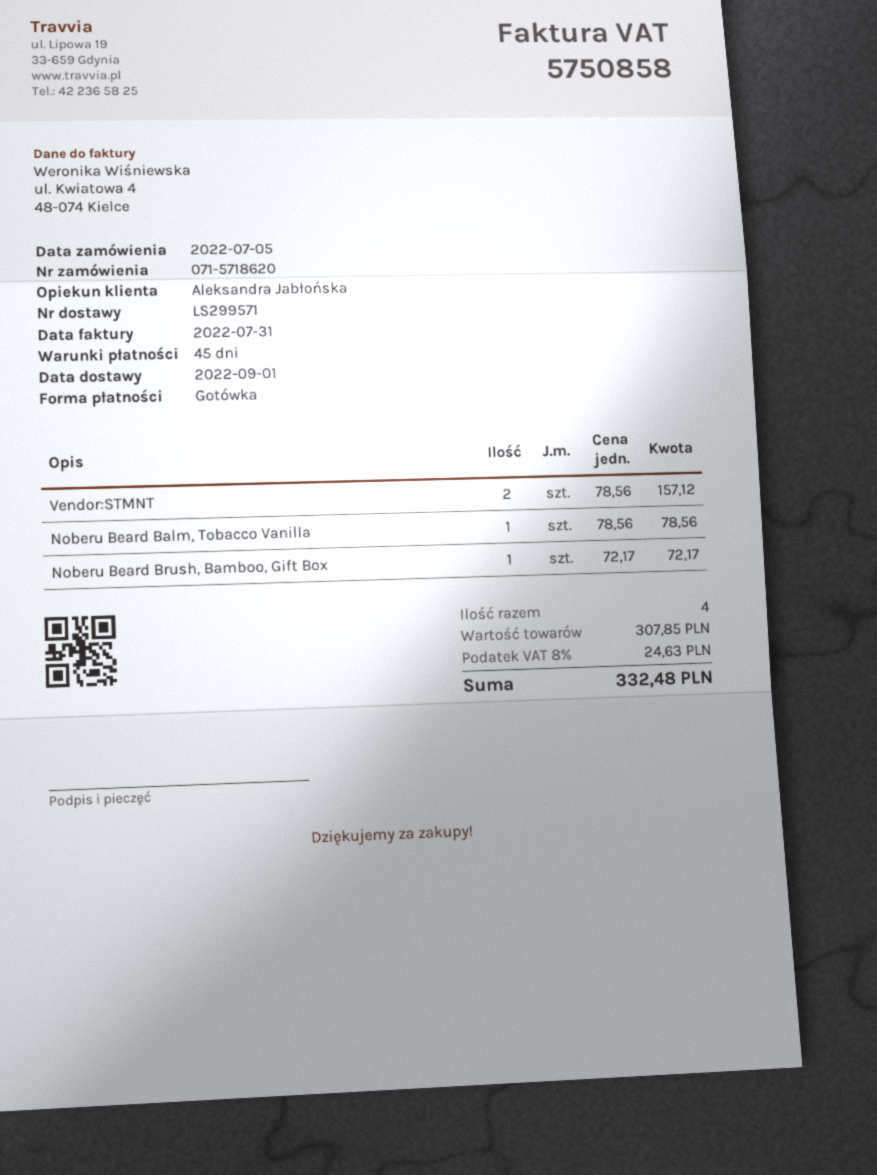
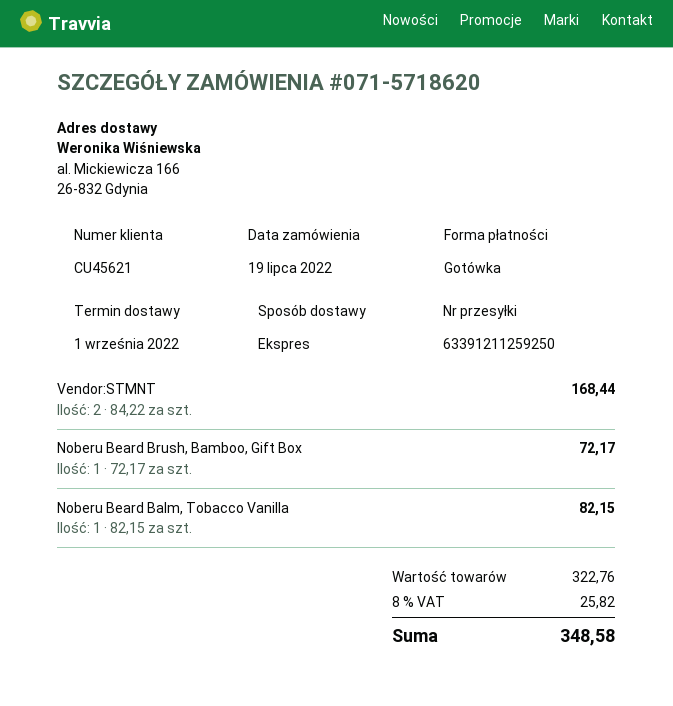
order date: 2022-07-05 -> 2022-07-19
Vendor:STMNT: 2 x 78.56 = 157.12 -> 2 x 84.22 = 168.44
Noberu Beard Balm, Tobacco Vanilla: 1 x 78.56 = 78.56 -> 1 x 82.15 = 82.15
subtotal: 307.85 -> 322.76
tax: 8% = 24.63 -> 8% = 25.82
total: 332.48 -> 348.58

